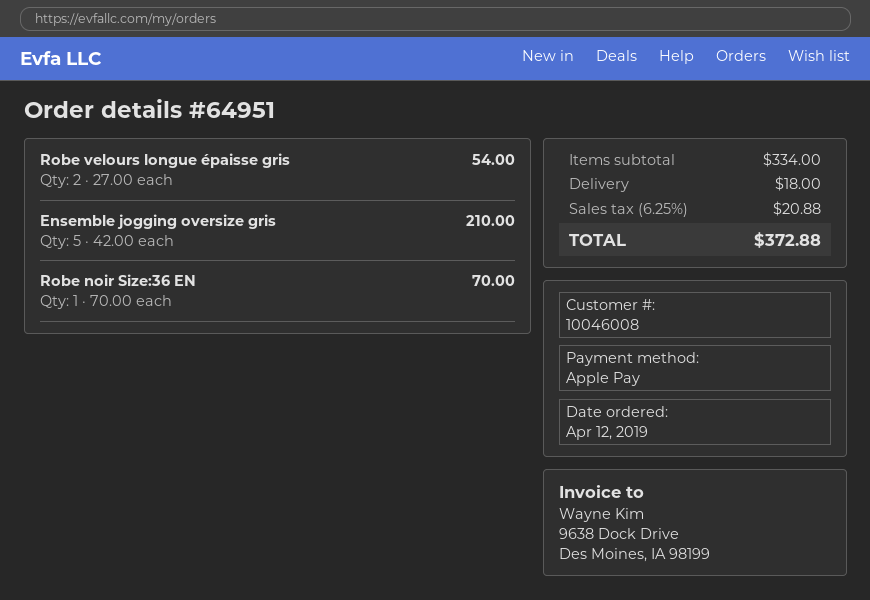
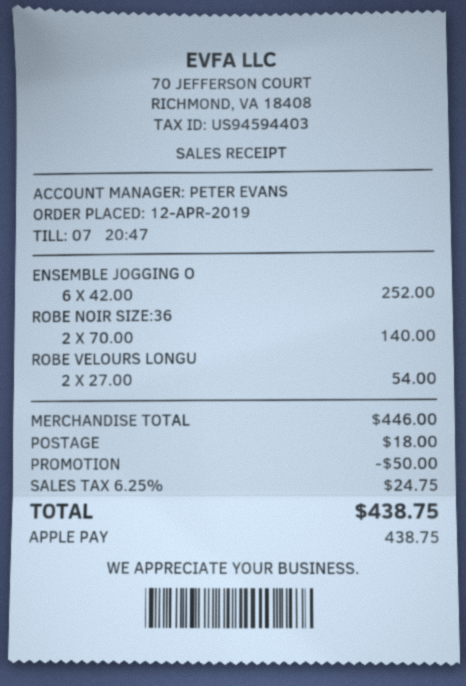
Ensemble jogging oversize gris: 5 x 42.00 = 210.00 -> 6 x 42.00 = 252.00
Robe noir Size:36 EN: 1 x 70.00 = 70.00 -> 2 x 70.00 = 140.00
subtotal: 334.00 -> 446.00
discount: none -> 50.00
tax: 6.25% = 20.88 -> 6.25% = 24.75
total: 372.88 -> 438.75

